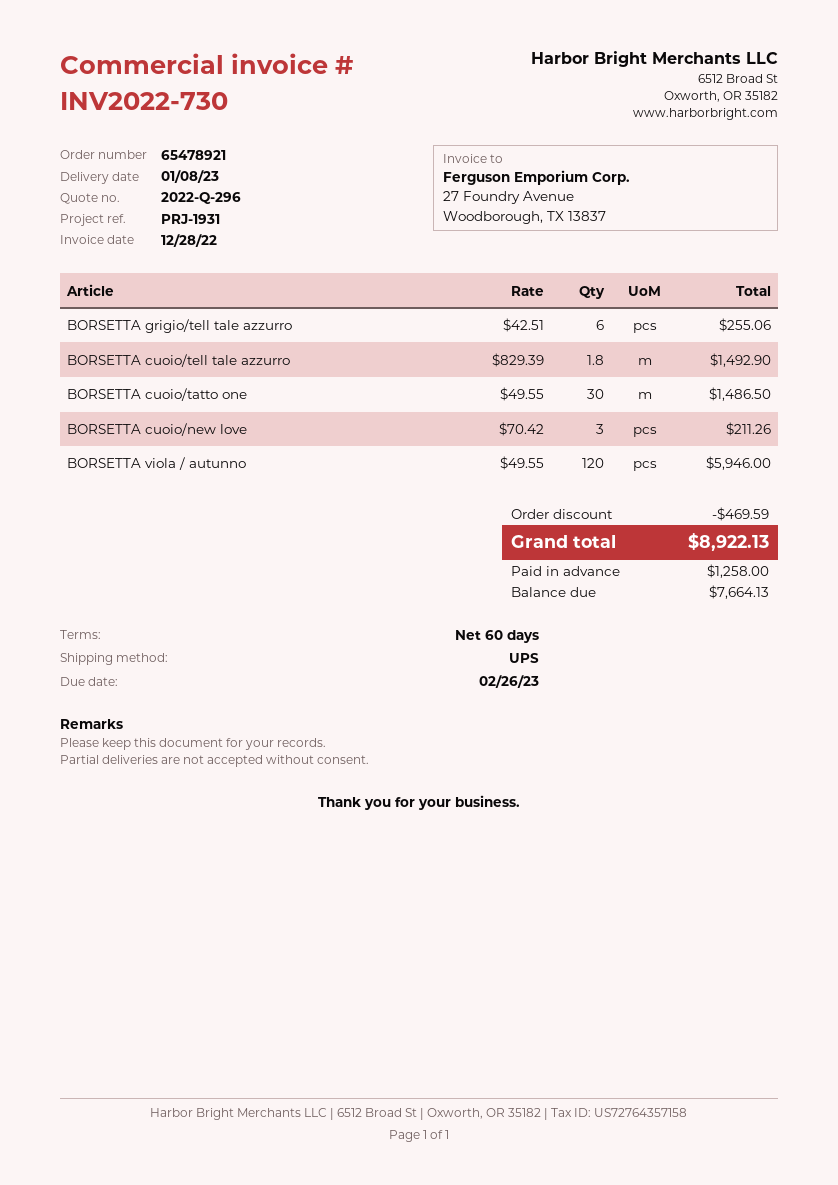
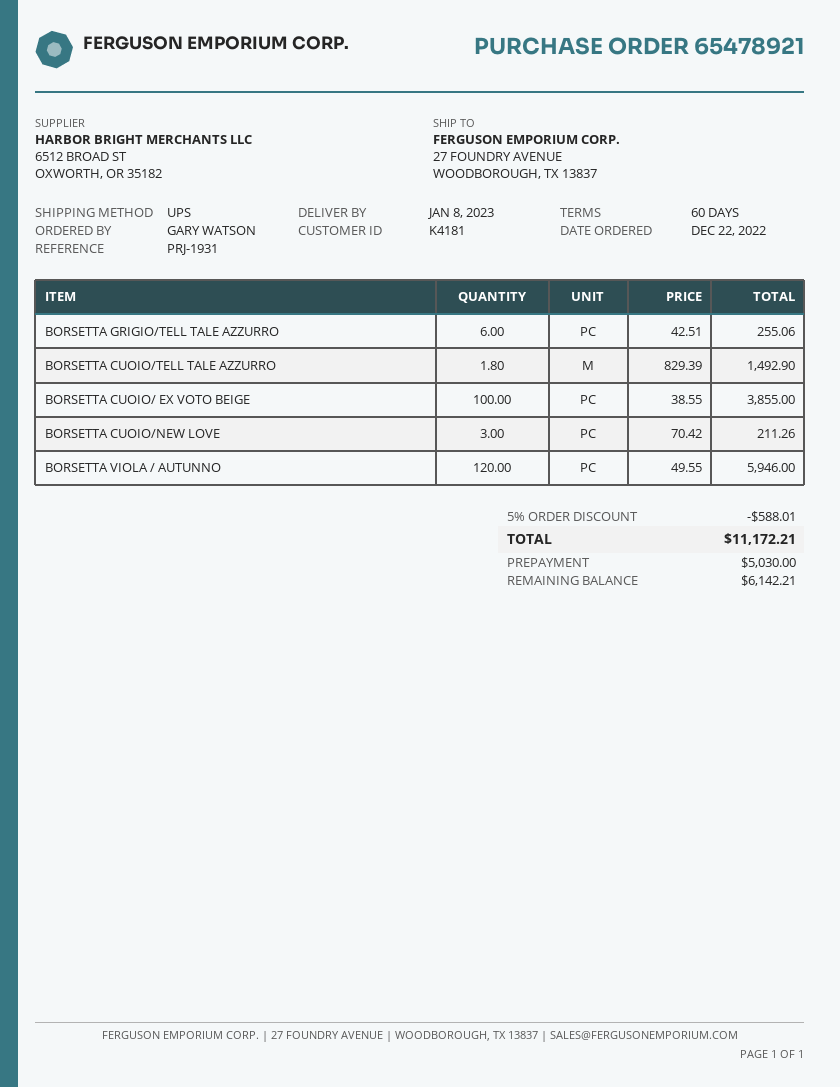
BORSETTA cuoio/tatto one: 30 x 49.55 = 1486.50 -> none
BORSETTA CUOIO/ EX VOTO BEIGE: none -> 100 x 38.55 = 3855.00
discount: 469.59 -> 588.01
total: 8922.13 -> 11172.21
deposit: 1258.00 -> 5030.00
balance: 7664.13 -> 6142.21

